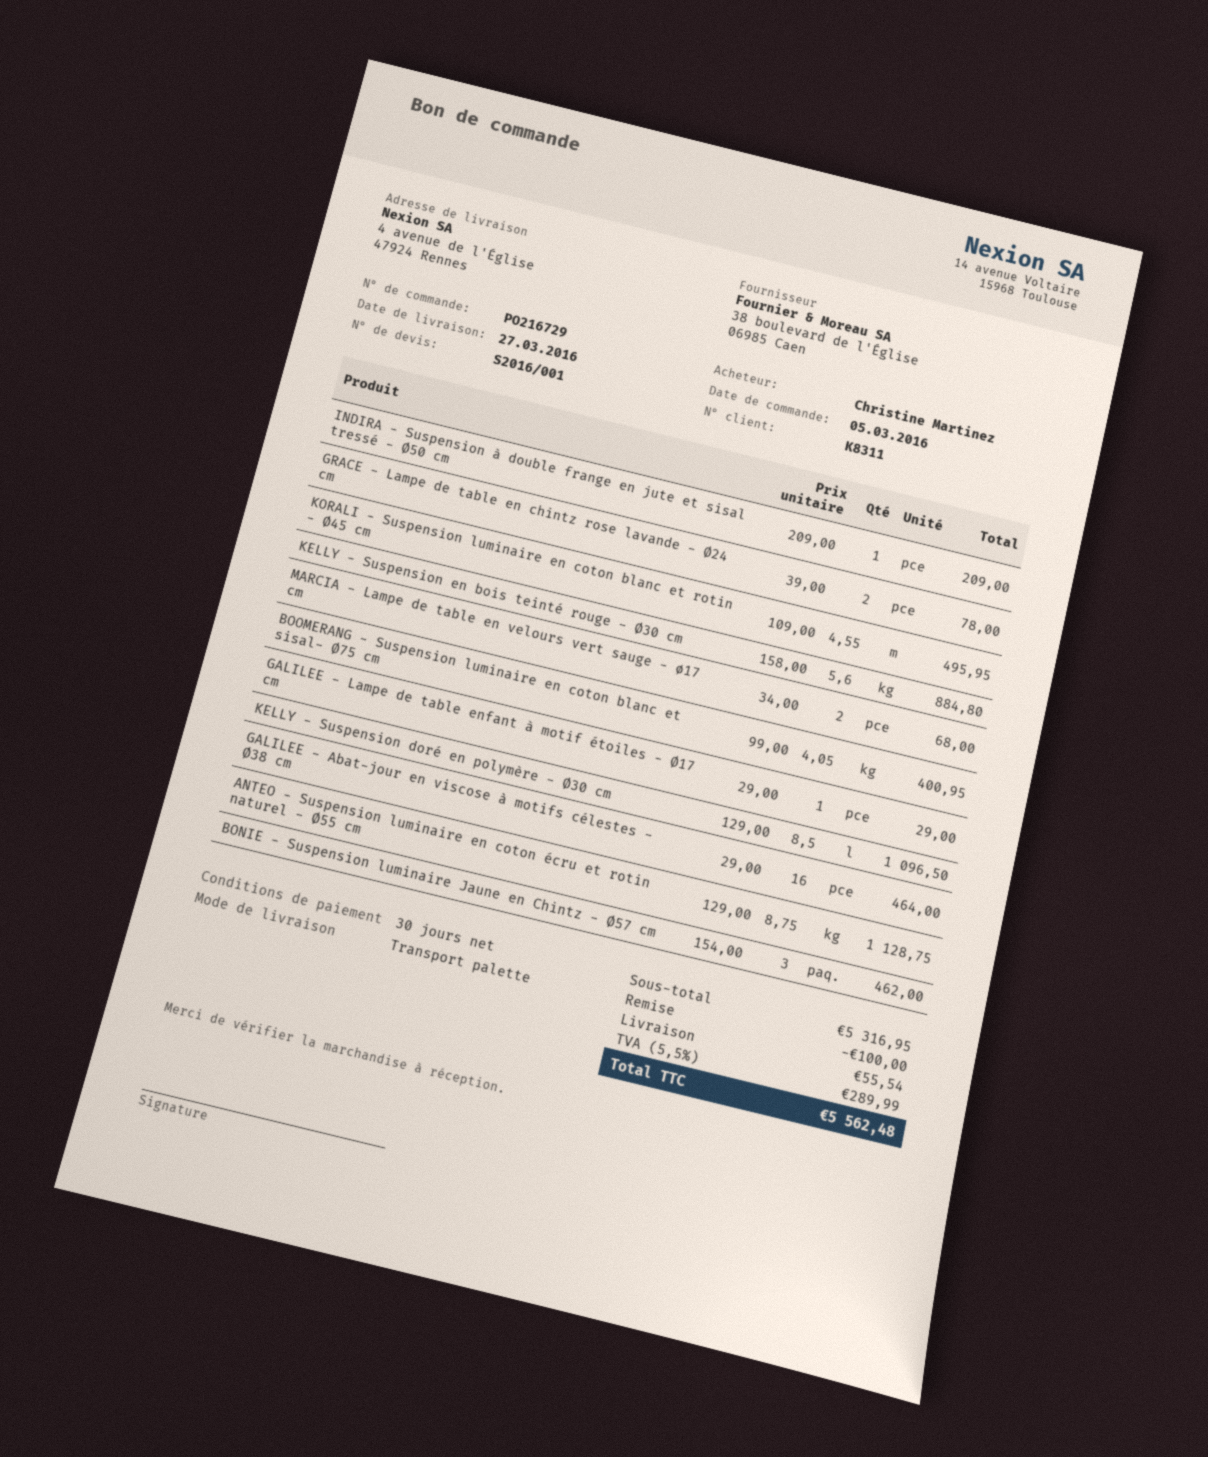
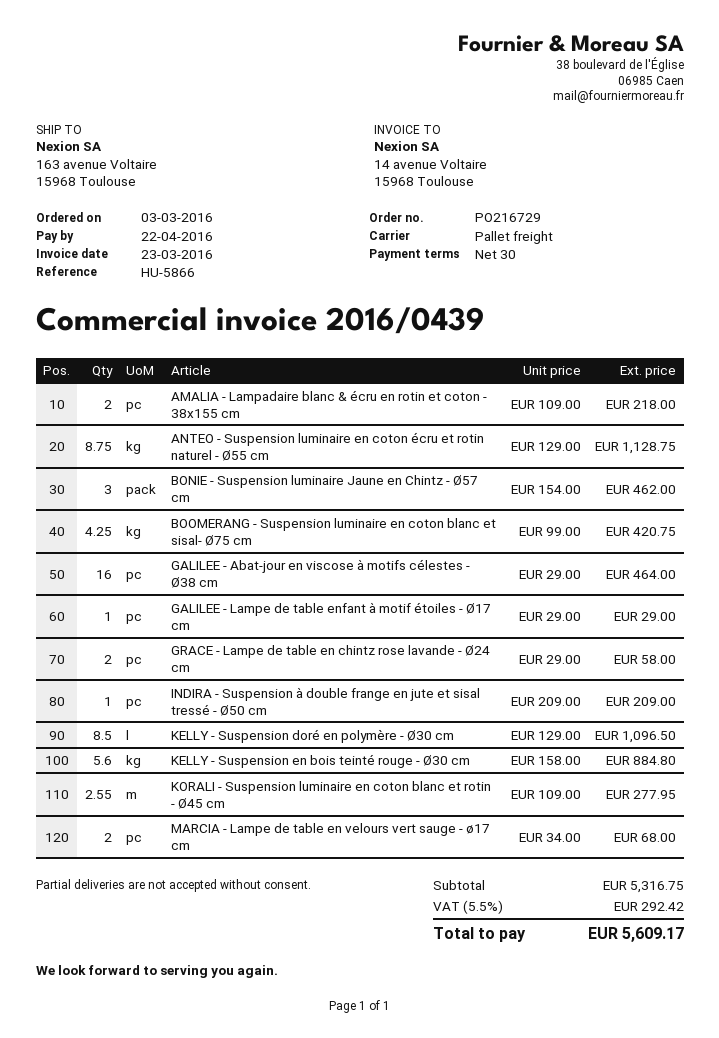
order date: 2016-03-05 -> 2016-03-03
ship to: 4 avenue de l'Église, 47924 Rennes -> 163 avenue Voltaire, 15968 Toulouse
GRACE - Lampe de table en chintz rose lavande - Ø24 cm: 2 x 39.00 = 78.00 -> 2 x 29.00 = 58.00
KORALI - Suspension luminaire en coton blanc et rotin - Ø45 cm: 4.55 x 109.00 = 495.95 -> 2.55 x 109.00 = 277.95
BOOMERANG - Suspension luminaire en coton blanc et sisal- Ø75 cm: 4.05 x 99.00 = 400.95 -> 4.25 x 99.00 = 420.75
AMALIA - Lampadaire blanc & écru en rotin et coton - 38x155 cm: none -> 2 x 109.00 = 218.00
subtotal: 5316.95 -> 5316.75
discount: 100.00 -> none
shipping: 55.54 -> none
tax: 5.5% = 289.99 -> 5.5% = 292.42
total: 5562.48 -> 5609.17

